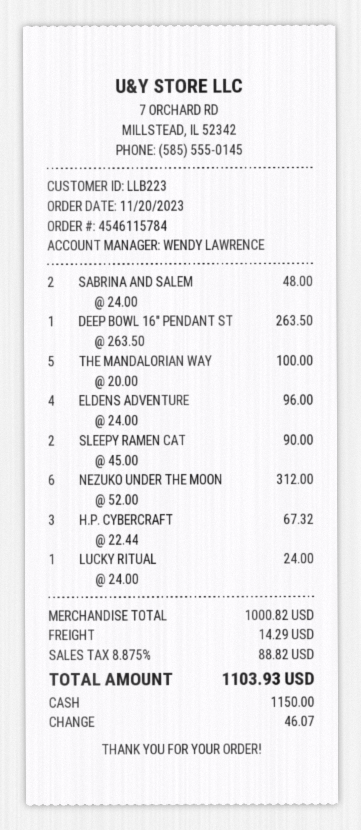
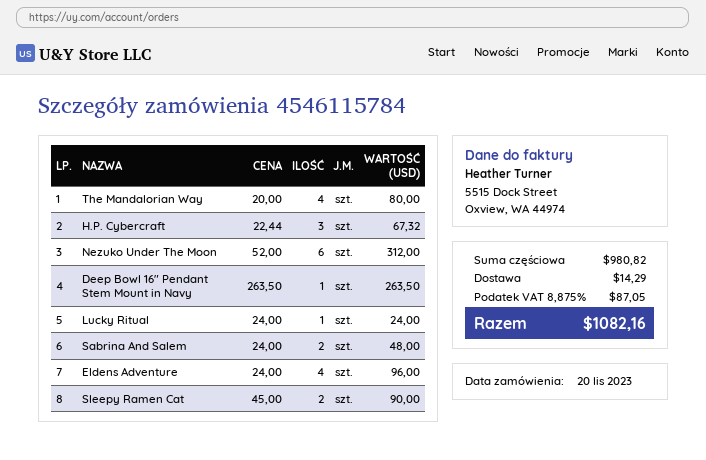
THE MANDALORIAN WAY: 5 x 20.00 = 100.00 -> 4 x 20.00 = 80.00
subtotal: 1000.82 -> 980.82
tax: 8.875% = 88.82 -> 8.875% = 87.05
total: 1103.93 -> 1082.16

